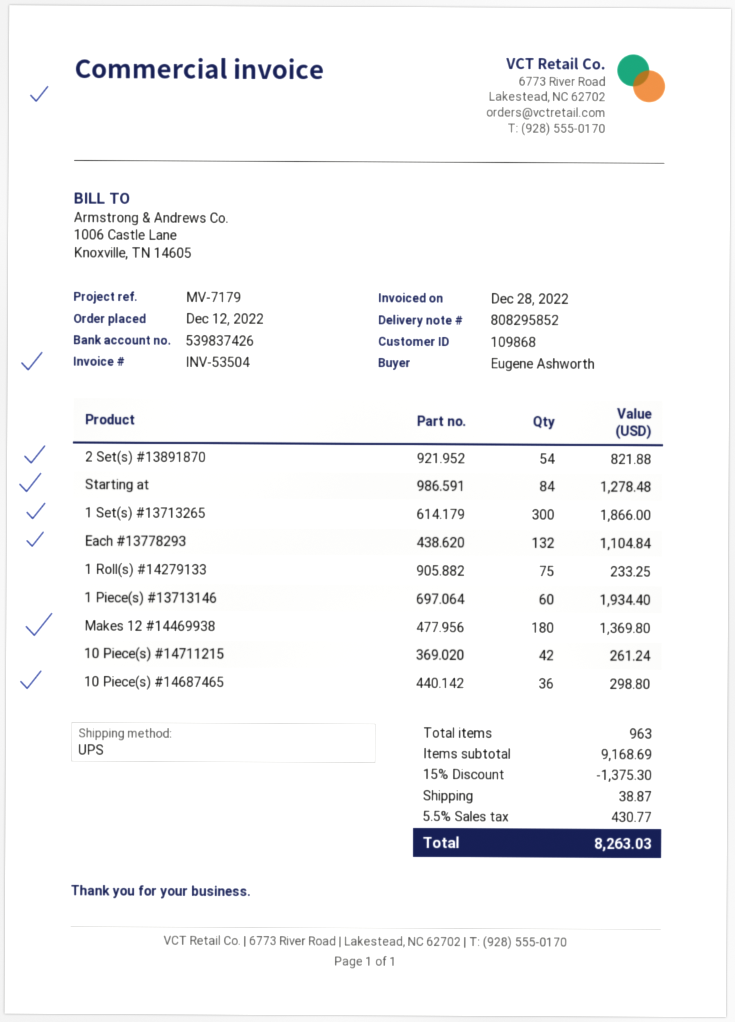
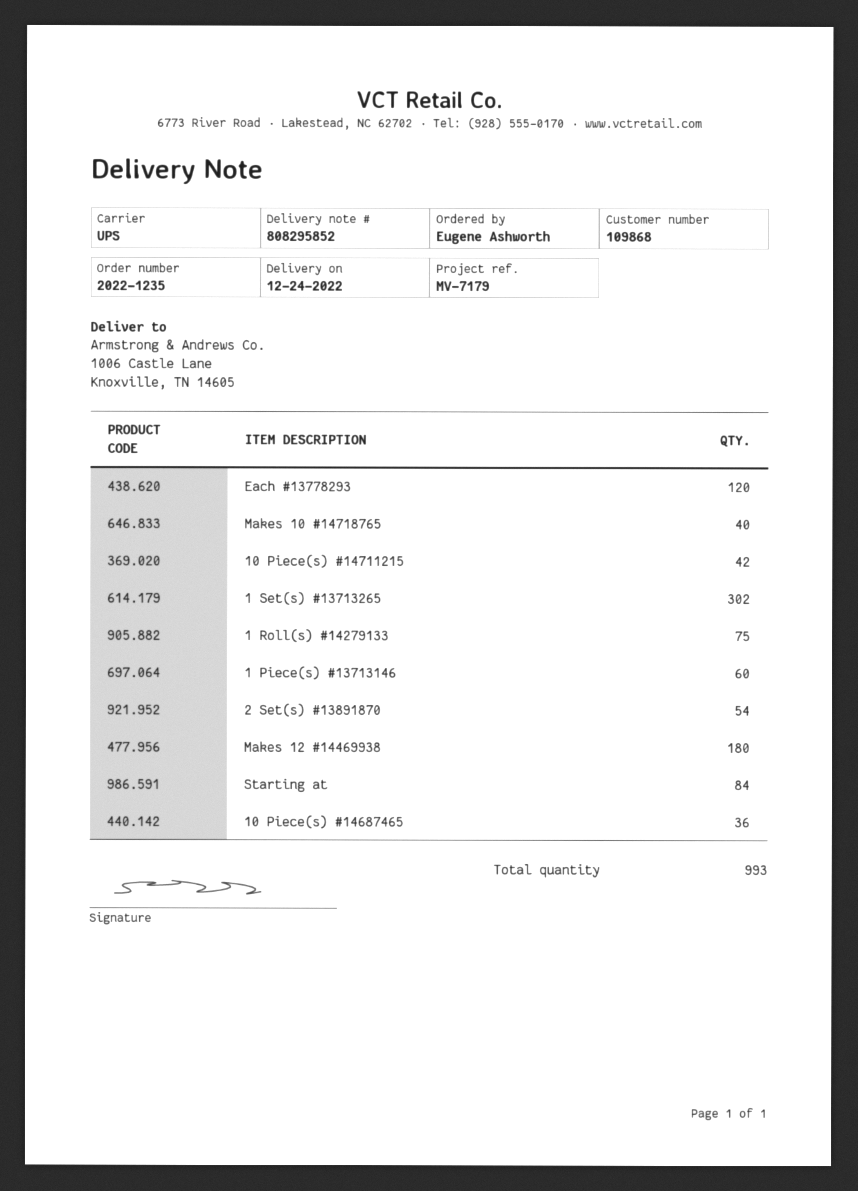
1 Set(s) #13713265: 300 -> 302
Each #13778293: 132 -> 120
Makes 10 #14718765: none -> 40
total quantity: 963 -> 993

